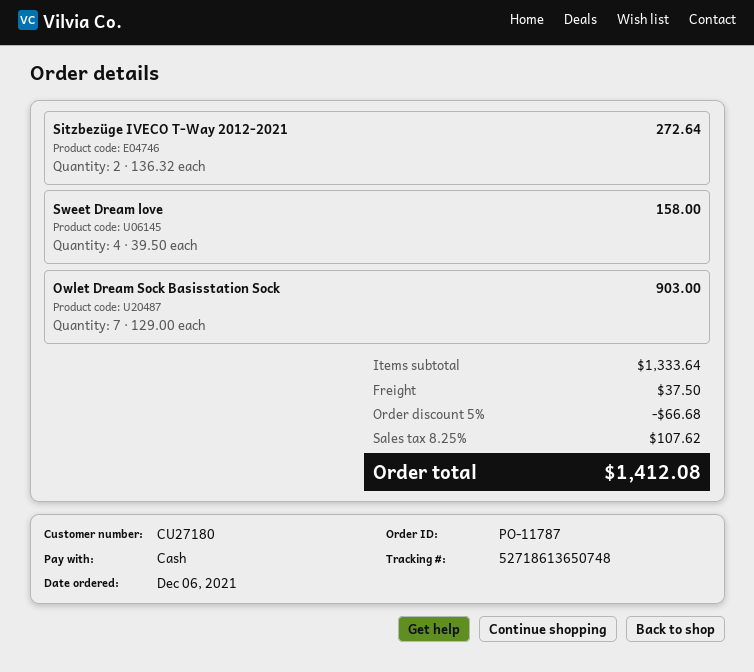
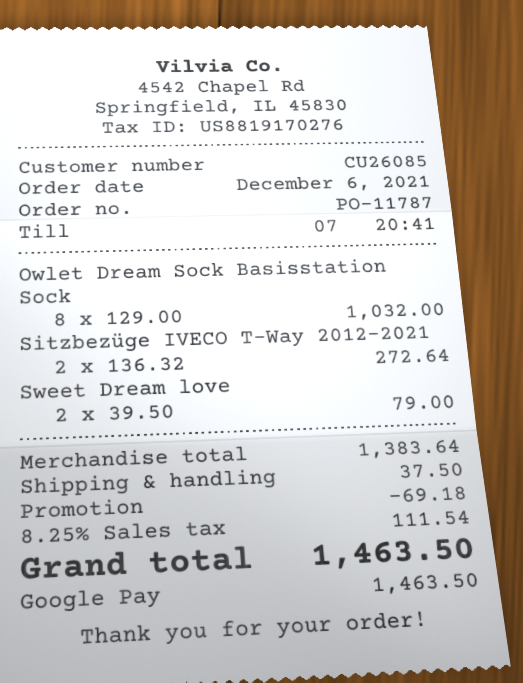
customer number: CU27180 -> CU26085
payment method: cash -> Google Pay
Sweet Dream love: 4 x 39.50 = 158.00 -> 2 x 39.50 = 79.00
Owlet Dream Sock Basisstation Sock: 7 x 129.00 = 903.00 -> 8 x 129.00 = 1032.00
subtotal: 1333.64 -> 1383.64
discount: 66.68 -> 69.18
tax: 8.25% = 107.62 -> 8.25% = 111.54
total: 1412.08 -> 1463.50

